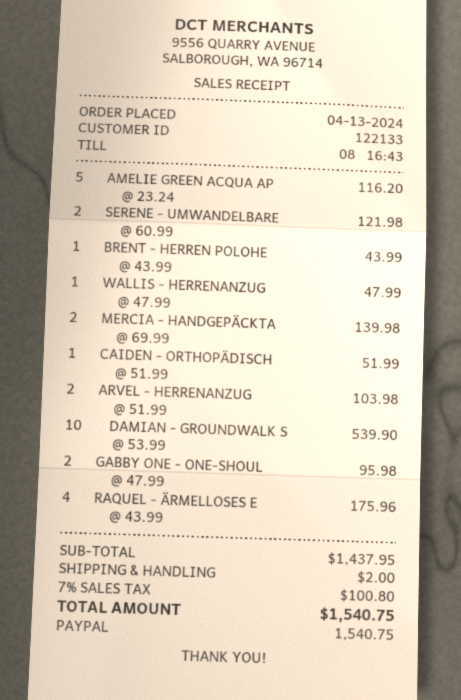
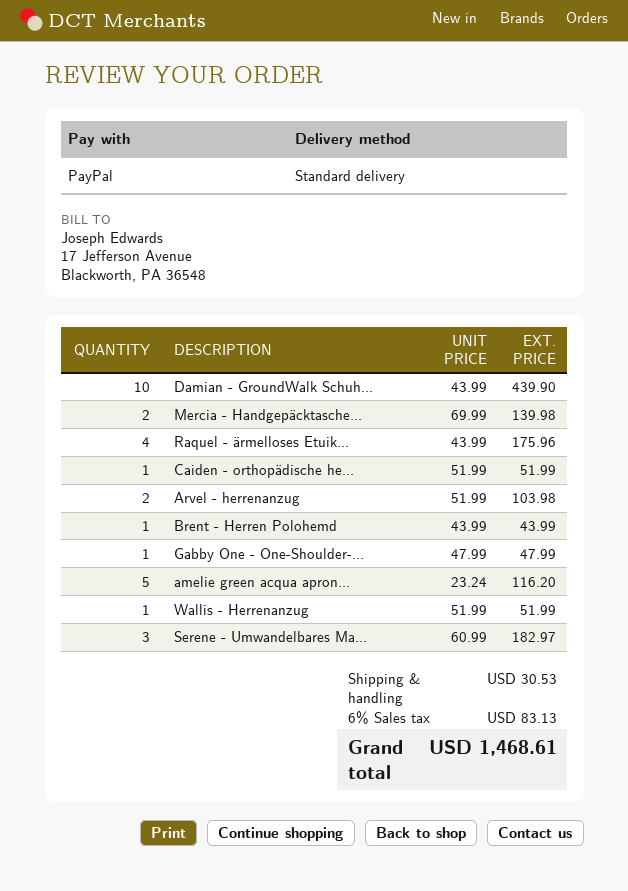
SERENE - UMWANDELBARE: 2 x 60.99 = 121.98 -> 3 x 60.99 = 182.97
WALLIS - HERRENANZUG: 1 x 47.99 = 47.99 -> 1 x 51.99 = 51.99
DAMIAN - GROUNDWALK S: 10 x 53.99 = 539.90 -> 10 x 43.99 = 439.90
GABBY ONE - ONE‑SHOUL: 2 x 47.99 = 95.98 -> 1 x 47.99 = 47.99
shipping: 2.00 -> 30.53
tax: 7% = 100.80 -> 6% = 83.13
total: 1540.75 -> 1468.61

